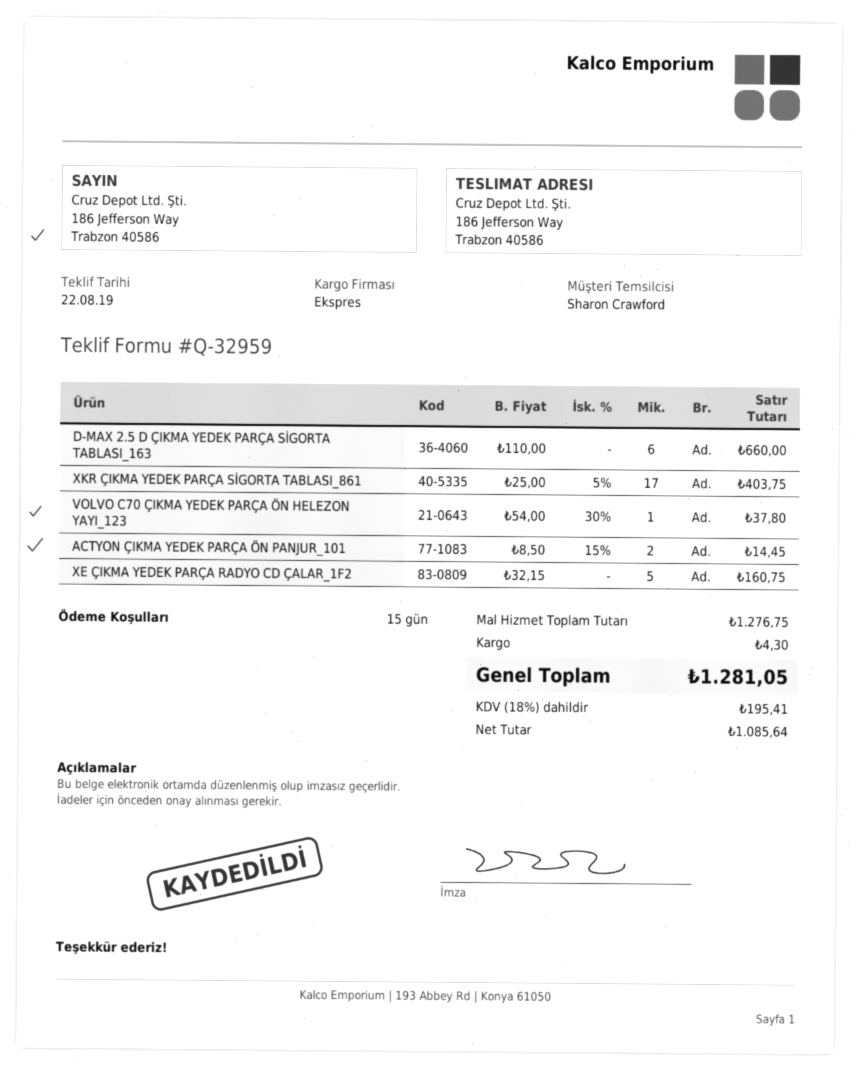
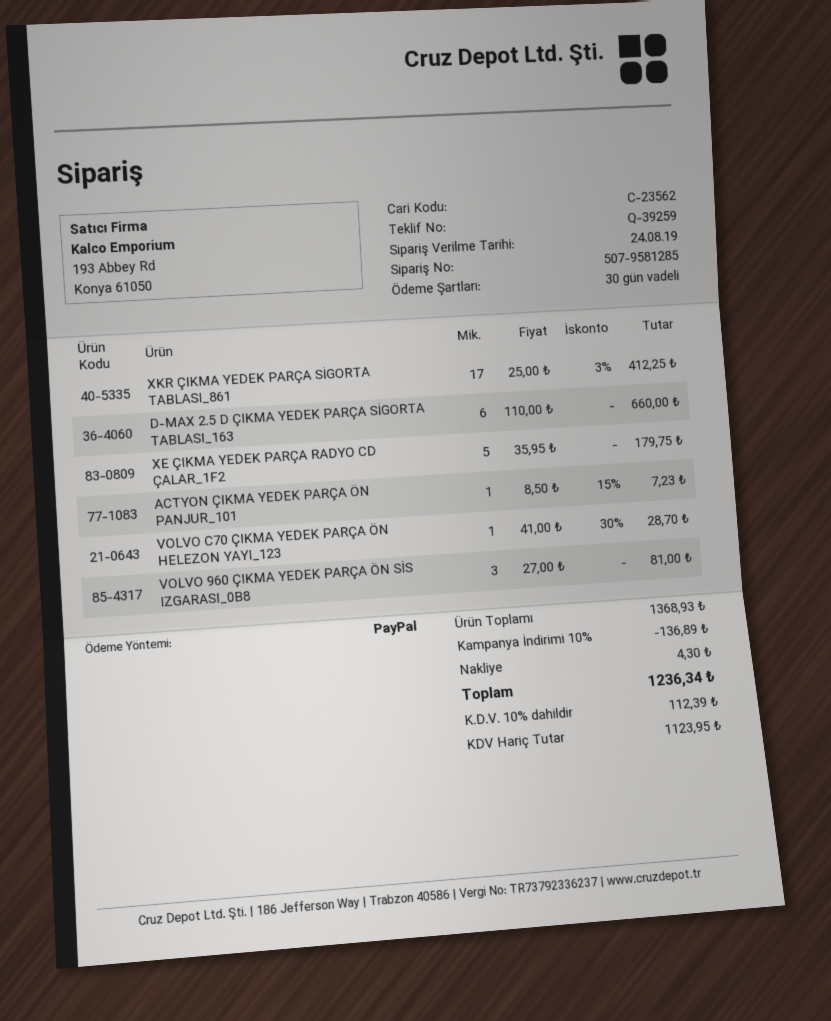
quote number: Q-32959 -> Q-39259
payment terms: 15 days -> 30 days
XKR ÇIKMA YEDEK PARÇA SİGORTA TABLASI_861: 17 x 25.00 - 5% = 403.75 -> 17 x 25.00 - 3% = 412.25
VOLVO C70 ÇIKMA YEDEK PARÇA ÖN HELEZON YAYI_123: 1 x 54.00 - 30% = 37.80 -> 1 x 41.00 - 30% = 28.70
ACTYON ÇIKMA YEDEK PARÇA ÖN PANJUR_101: 2 x 8.50 - 15% = 14.45 -> 1 x 8.50 - 15% = 7.23
XE ÇIKMA YEDEK PARÇA RADYO CD ÇALAR_1F2: 5 x 32.15 = 160.75 -> 5 x 35.95 = 179.75
VOLVO 960 ÇIKMA YEDEK PARÇA ÖN SİS IZGARASI_0B8: none -> 3 x 27.00 = 81.00
subtotal: 1276.75 -> 1368.93
discount: none -> 10% = 136.89
net: 1085.64 -> 1123.95
tax: 18% = 195.41 -> 10% = 112.39
total: 1281.05 -> 1236.34

